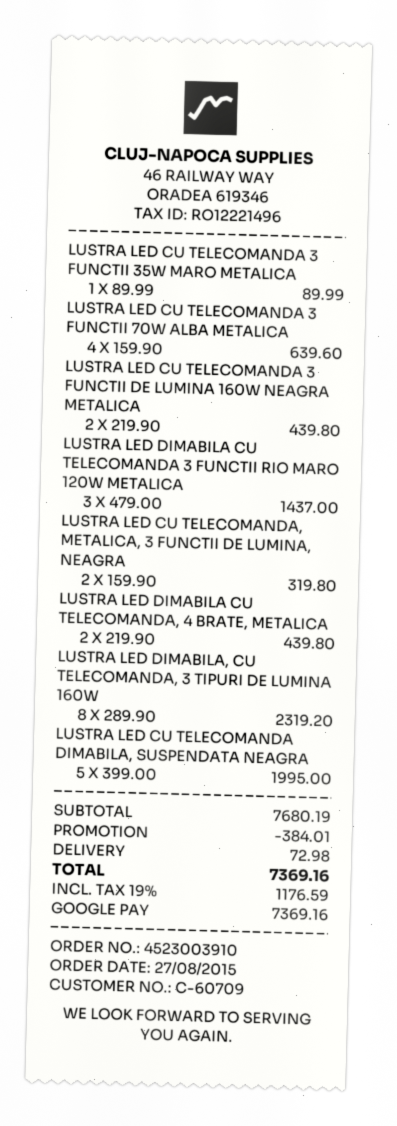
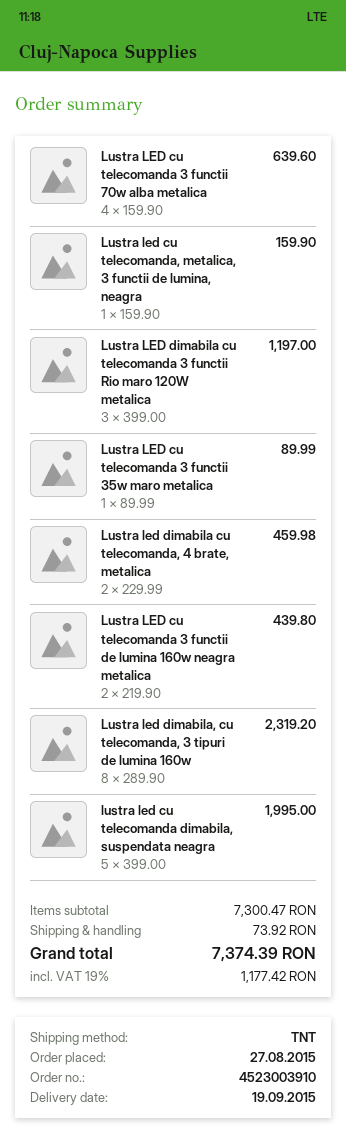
LUSTRA LED DIMABILA CU TELECOMANDA 3 FUNCTII RIO MARO 120W METALICA: 3 x 479.00 = 1437.00 -> 3 x 399.00 = 1197.00
LUSTRA LED CU TELECOMANDA, METALICA, 3 FUNCTII DE LUMINA, NEAGRA: 2 x 159.90 = 319.80 -> 1 x 159.90 = 159.90
LUSTRA LED DIMABILA CU TELECOMANDA, 4 BRATE, METALICA: 2 x 219.90 = 439.80 -> 2 x 229.99 = 459.98
subtotal: 7680.19 -> 7300.47
discount: 384.01 -> none
shipping: 72.98 -> 73.92
tax: 19% = 1176.59 -> 19% = 1177.42
total: 7369.16 -> 7374.39

